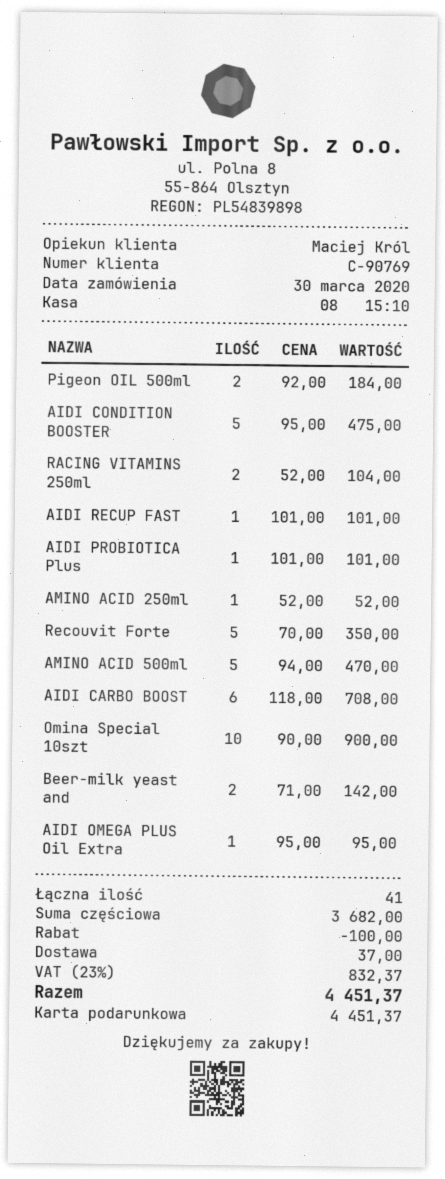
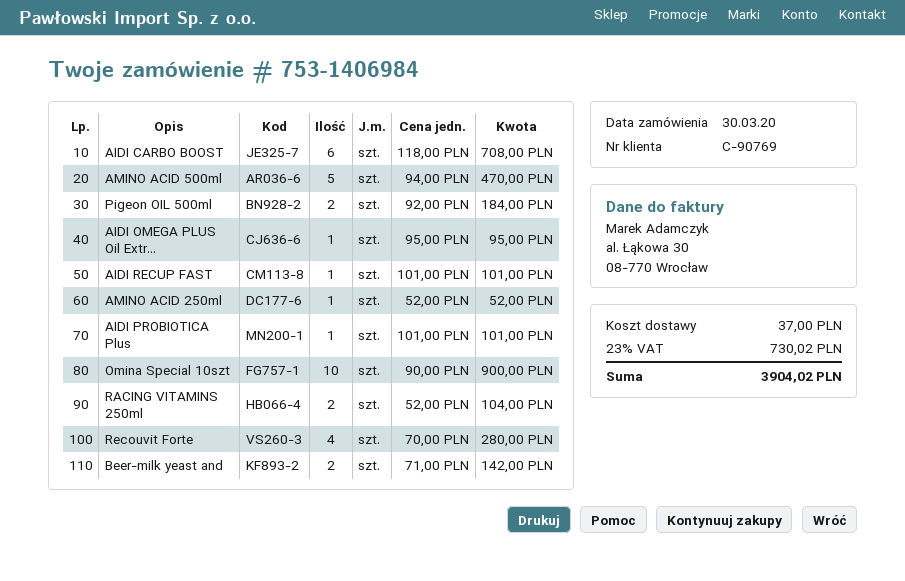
AIDI CONDITION BOOSTER: 5 x 95.00 = 475.00 -> none
Recouvit Forte: 5 x 70.00 = 350.00 -> 4 x 70.00 = 280.00
discount: 100.00 -> none
tax: 23% = 832.37 -> 23% = 730.02
total: 4451.37 -> 3904.02

